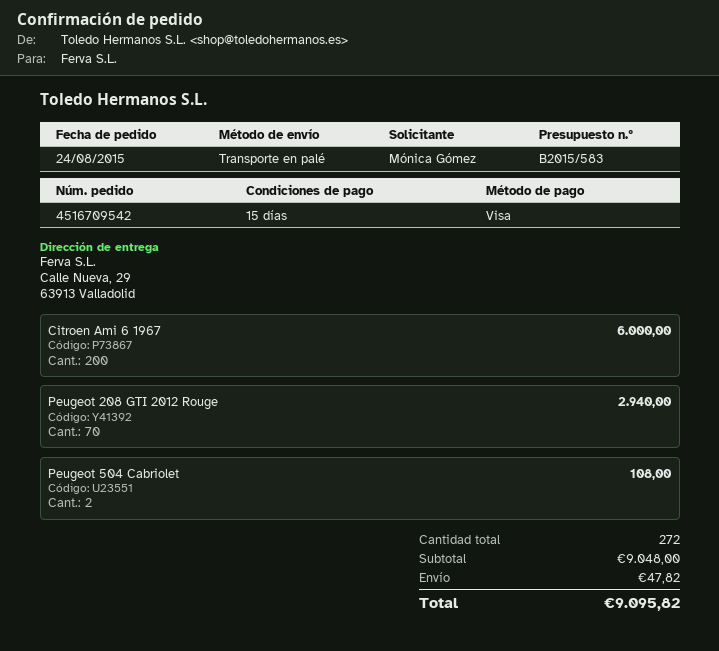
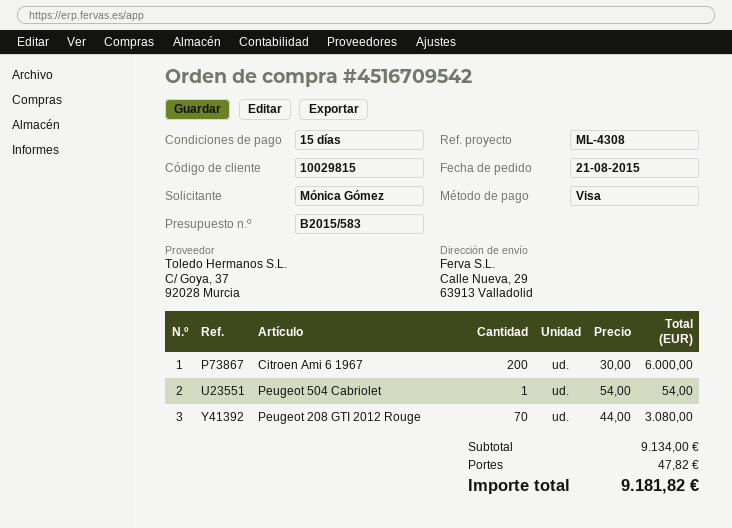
order date: 2015-08-24 -> 2015-08-21
Peugeot 208 GTI 2012 Rouge: 70 for 2940.00 -> 70 for 3080.00
Peugeot 504 Cabriolet: 2 for 108.00 -> 1 for 54.00
subtotal: 9048.00 -> 9134.00
total: 9095.82 -> 9181.82

